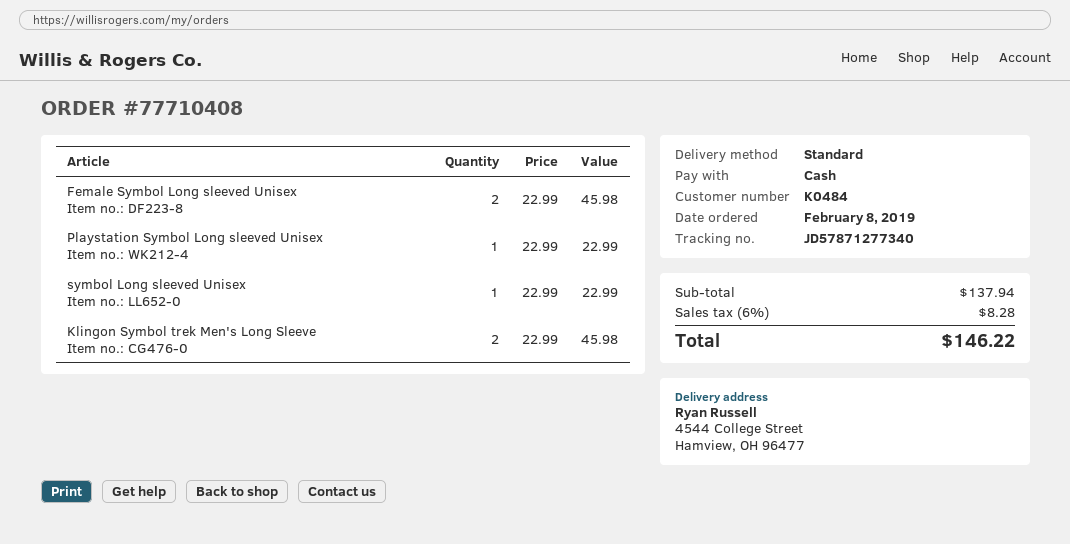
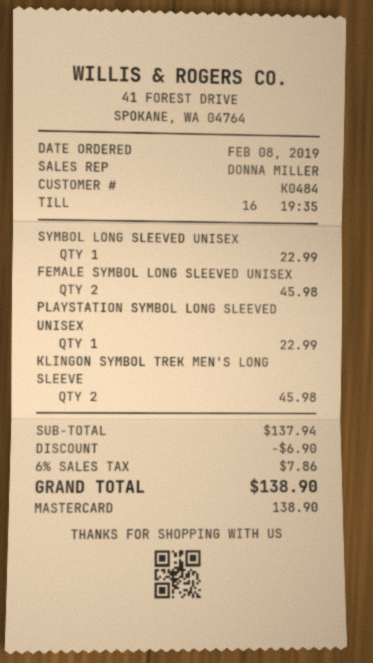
payment method: cash -> Mastercard
discount: none -> 6.90
tax: 6% = 8.28 -> 6% = 7.86
total: 146.22 -> 138.90

